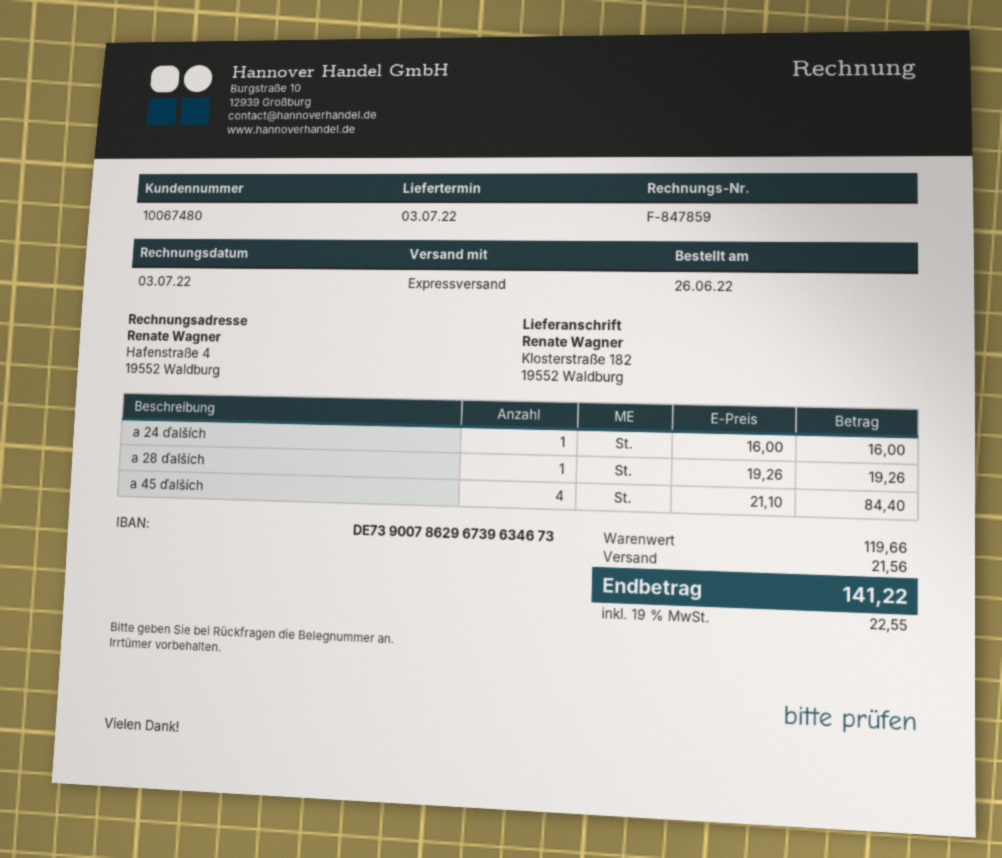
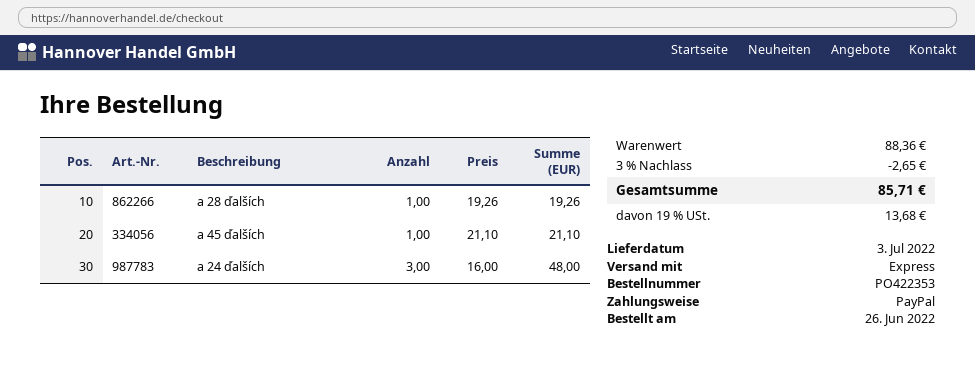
a 24 ďalších: 1 x 16.00 = 16.00 -> 3 x 16.00 = 48.00
a 45 ďalších: 4 x 21.10 = 84.40 -> 1 x 21.10 = 21.10
subtotal: 119.66 -> 88.36
discount: none -> 3% = 2.65
shipping: 21.56 -> none
tax: 19% = 22.55 -> 19% = 13.68
total: 141.22 -> 85.71

